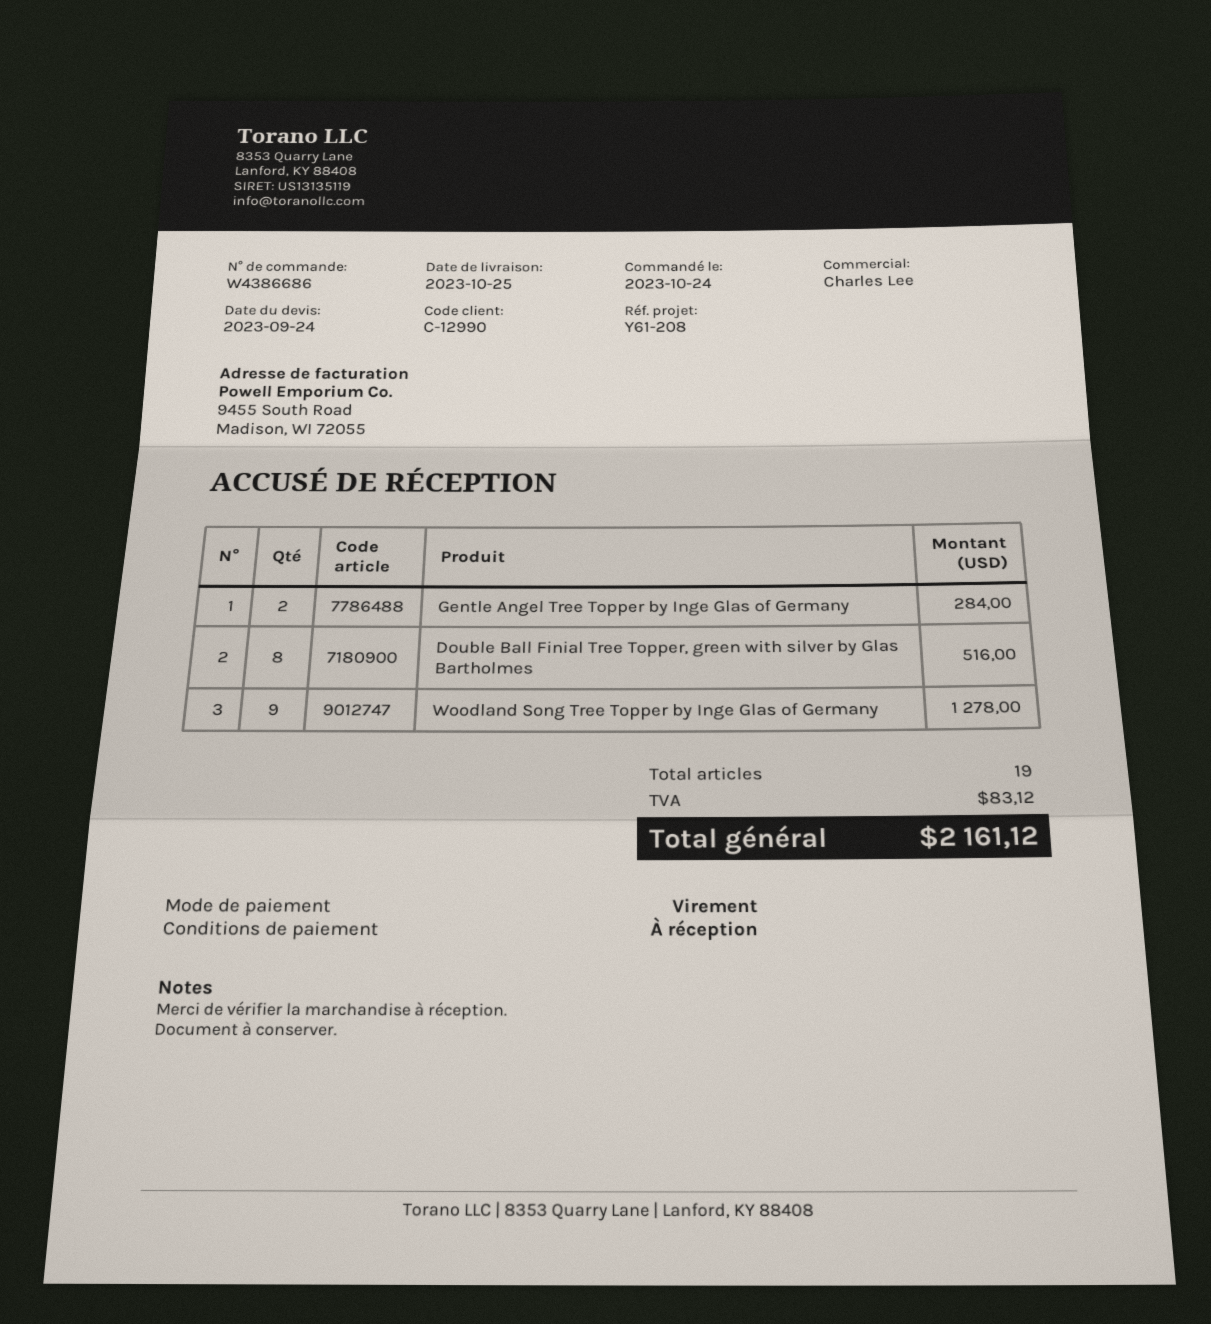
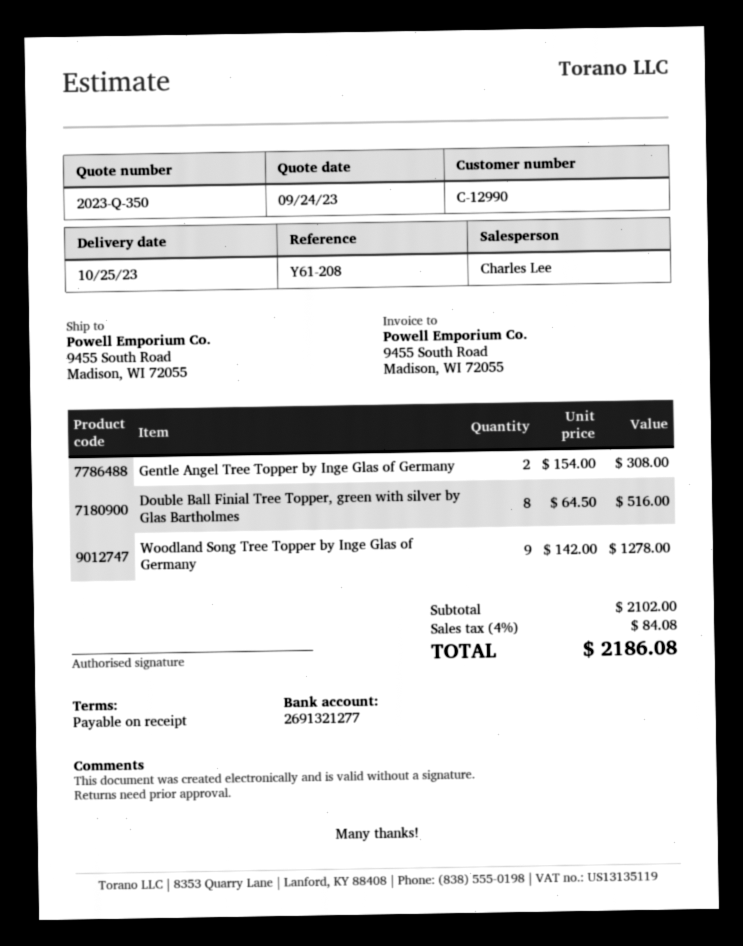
Gentle Angel Tree Topper by Inge Glas of Germany: 2 for 284.00 -> 2 for 308.00
tax: 83.12 -> 84.08
total: 2161.12 -> 2186.08

